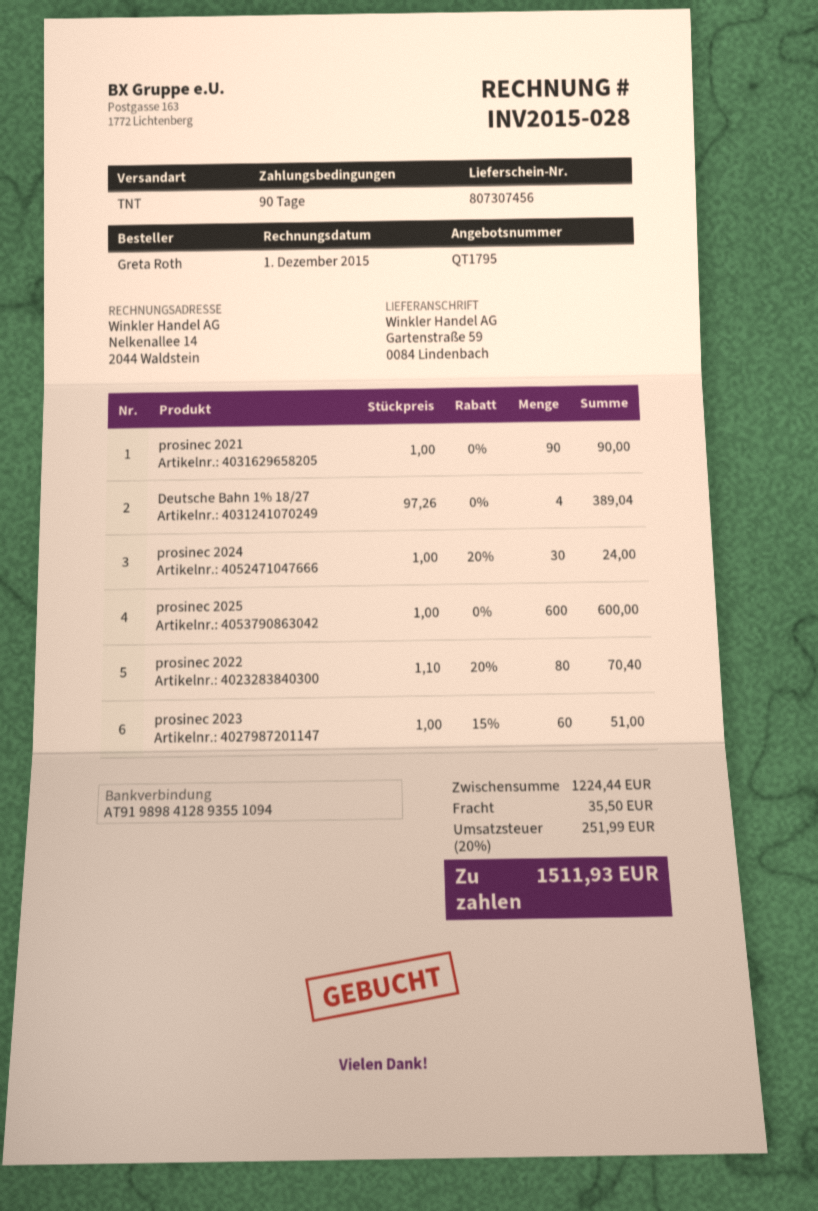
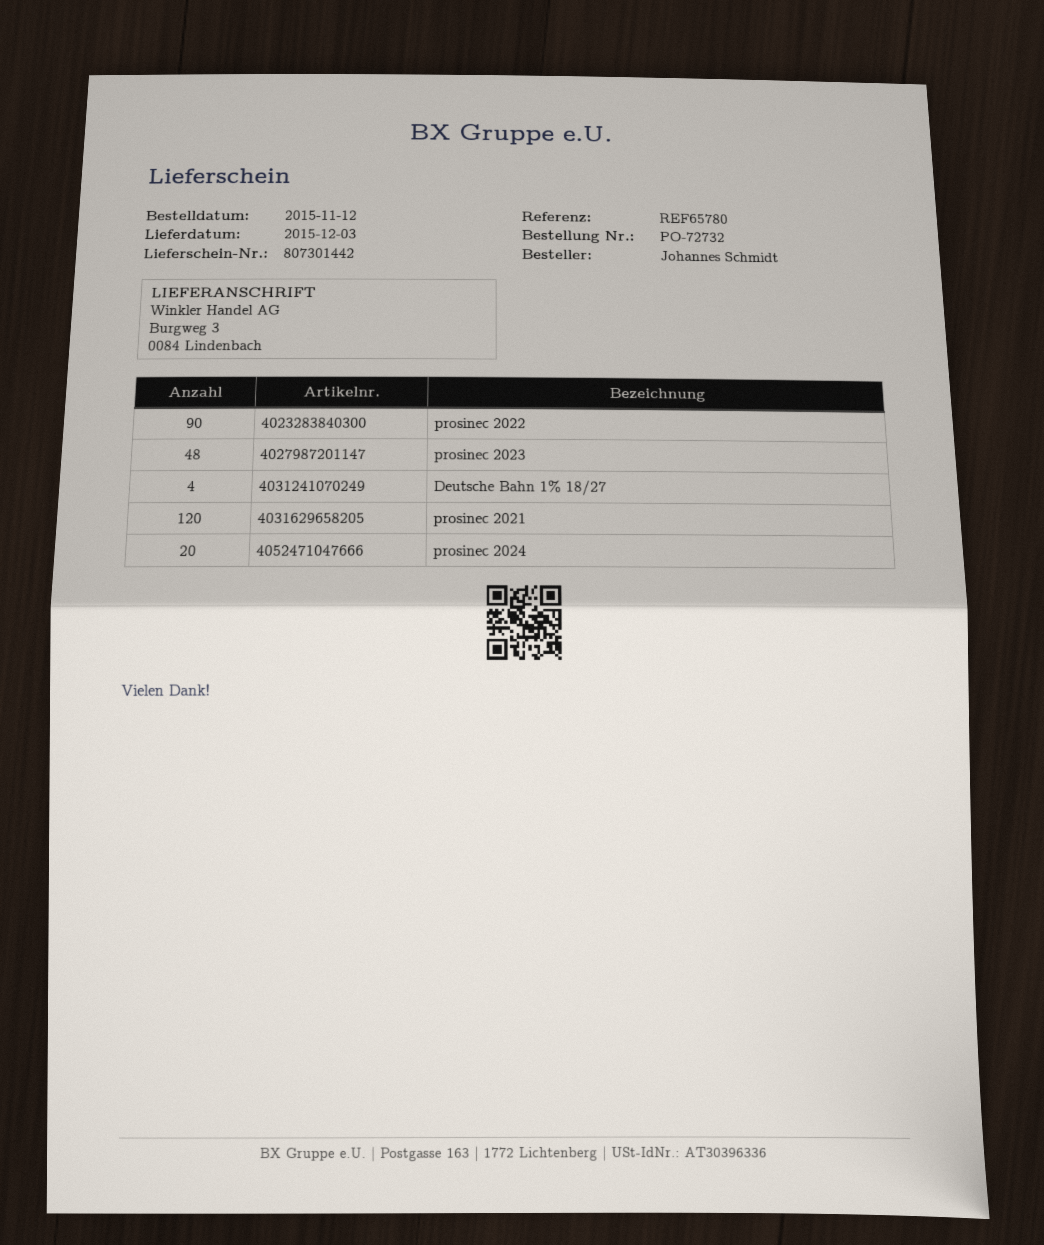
delivery note number: 807307456 -> 807301442
ordered by: Greta Roth -> Johannes Schmidt
ship to: Gartenstraße 59, 0084 Lindenbach -> Burgweg 3, 0084 Lindenbach
prosinec 2021: 90 -> 120
prosinec 2024: 30 -> 20
prosinec 2025: 600 -> none
prosinec 2022: 80 -> 90
prosinec 2023: 60 -> 48

